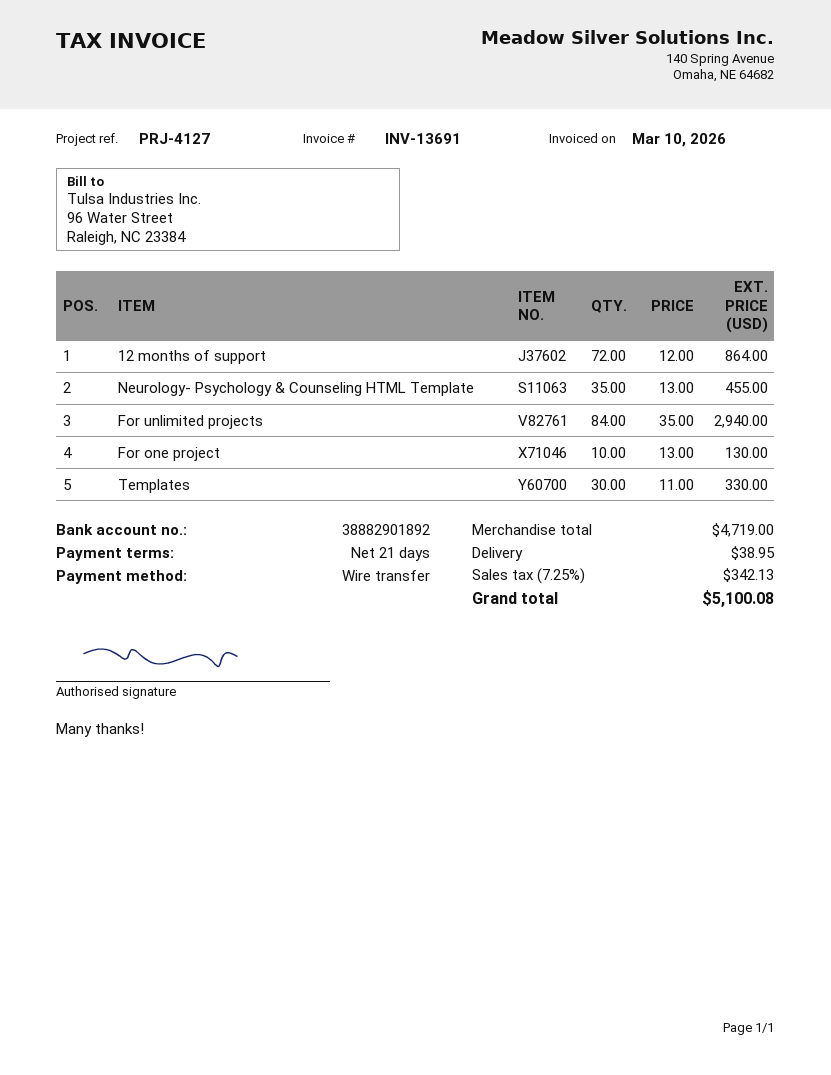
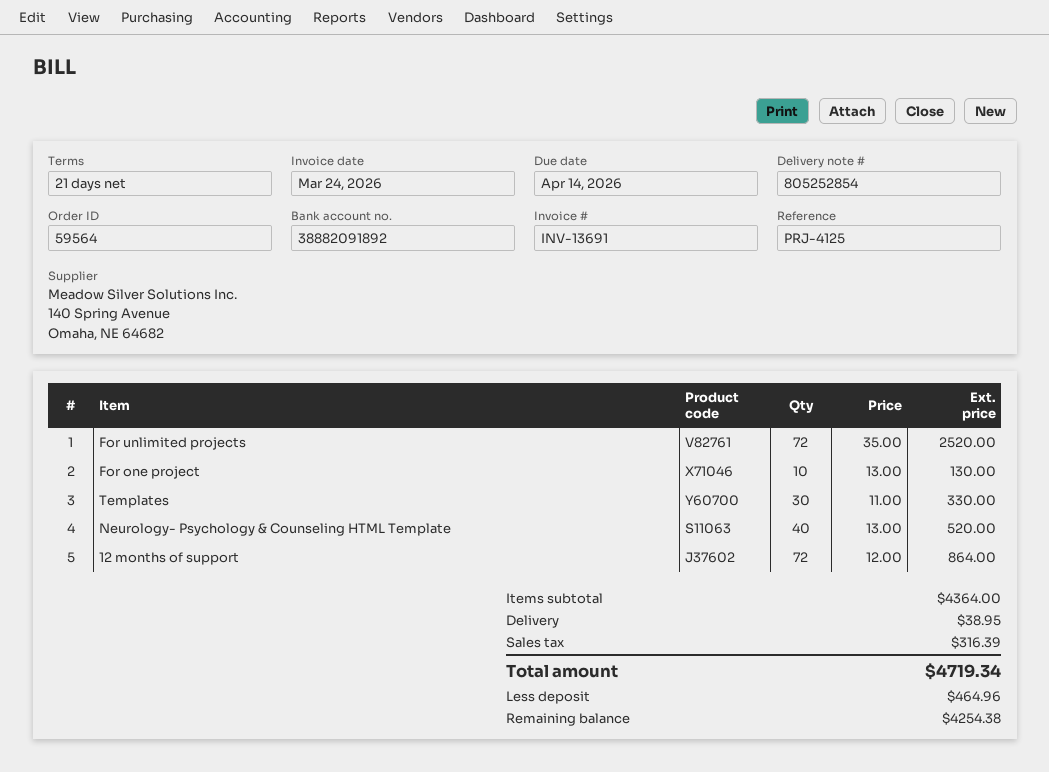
invoice date: 2026-03-10 -> 2026-03-24
reference: PRJ-4127 -> PRJ-4125
bank account: 38882901892 -> 38882091892
Neurology- Psychology & Counseling HTML Template: 35 x 13.00 = 455.00 -> 40 x 13.00 = 520.00
For unlimited projects: 84 x 35.00 = 2940.00 -> 72 x 35.00 = 2520.00
subtotal: 4719.00 -> 4364.00
tax: 342.13 -> 316.39
total: 5100.08 -> 4719.34

